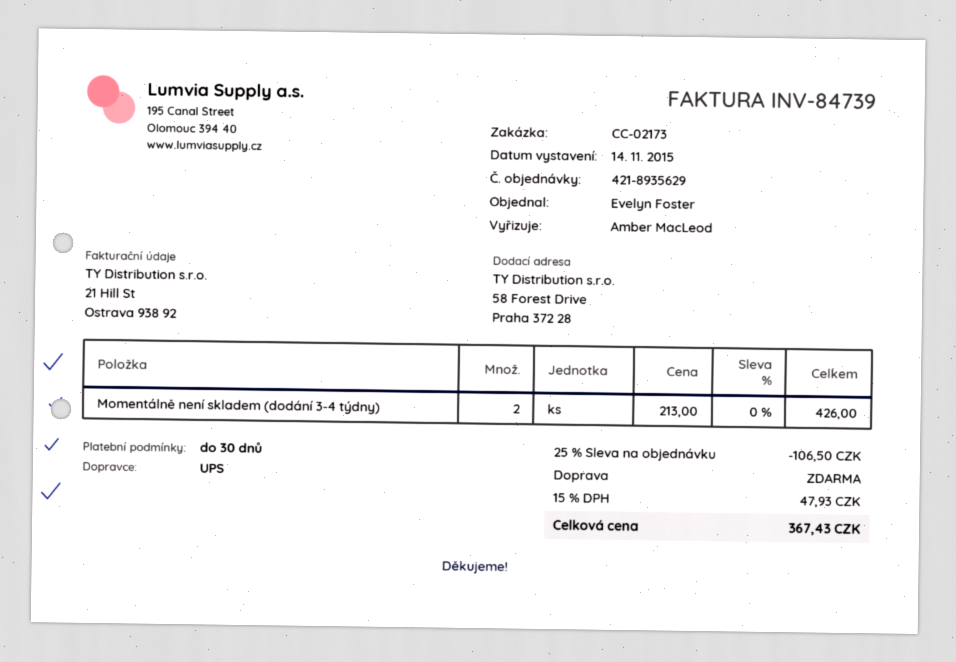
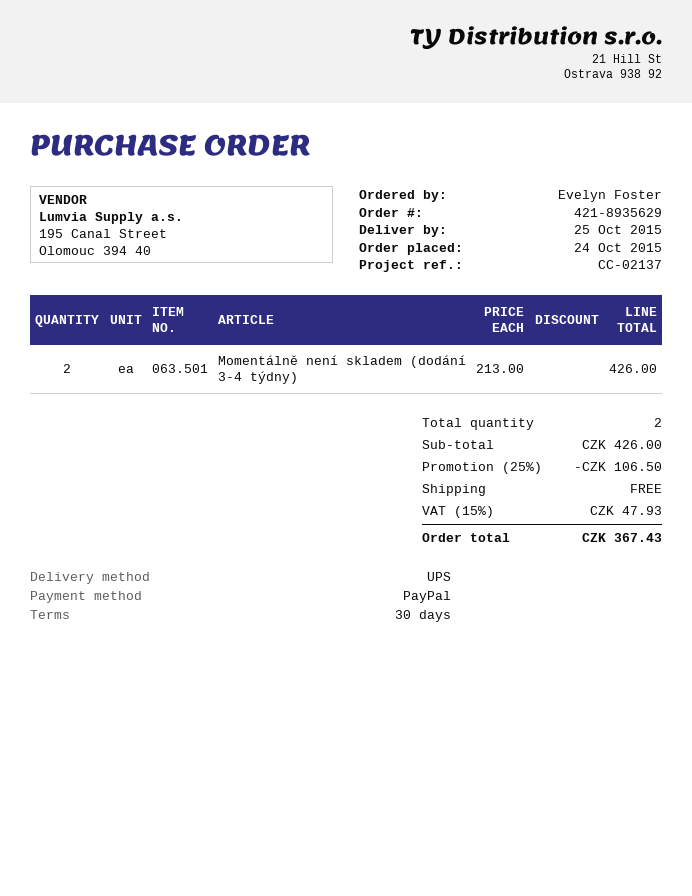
reference: CC-02173 -> CC-02137

